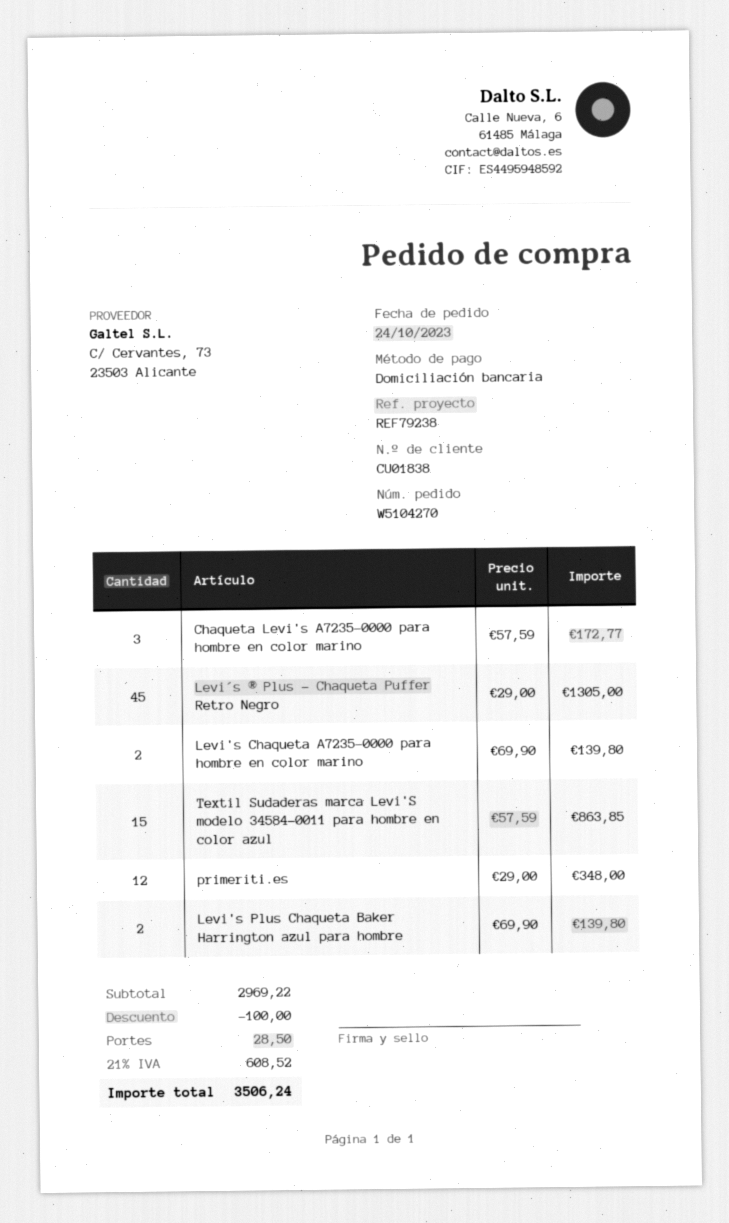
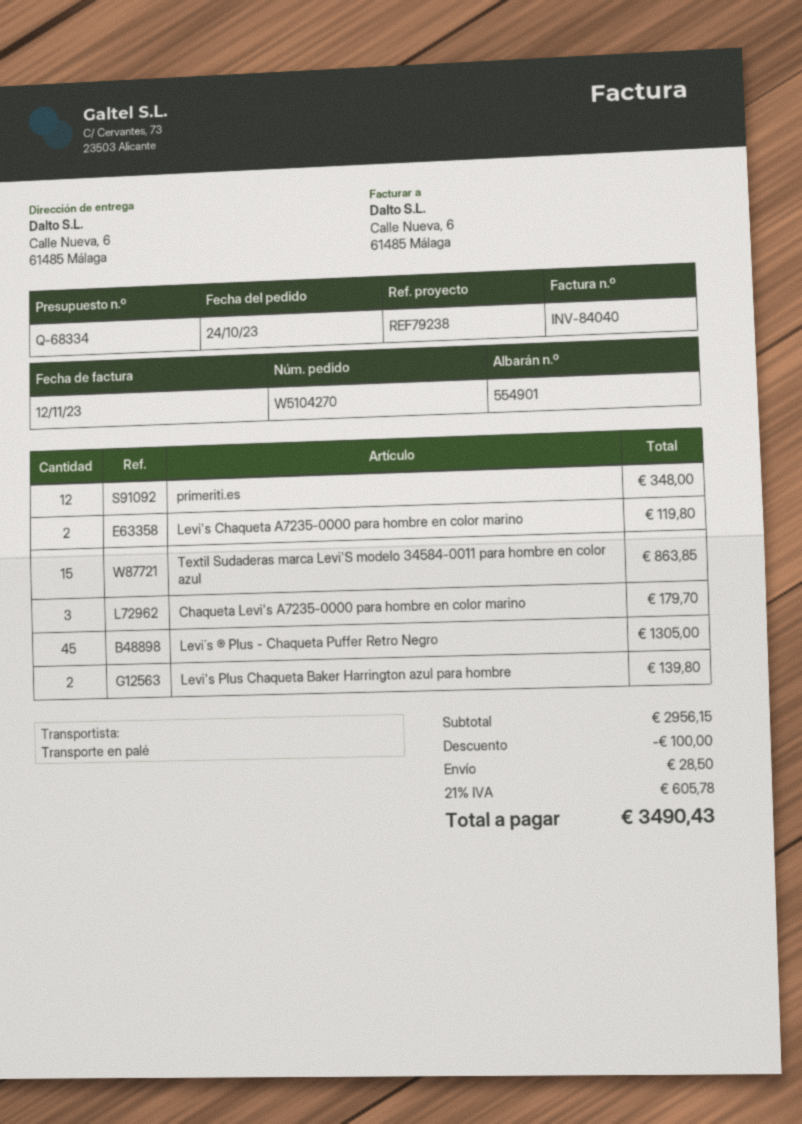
Chaqueta Levi's A7235-0000 para hombre en color marino: 3 for 172.77 -> 3 for 179.70
Levi's Chaqueta A7235-0000 para hombre en color marino: 2 for 139.80 -> 2 for 119.80
subtotal: 2969.22 -> 2956.15
tax: 21% = 608.52 -> 21% = 605.78
total: 3506.24 -> 3490.43

